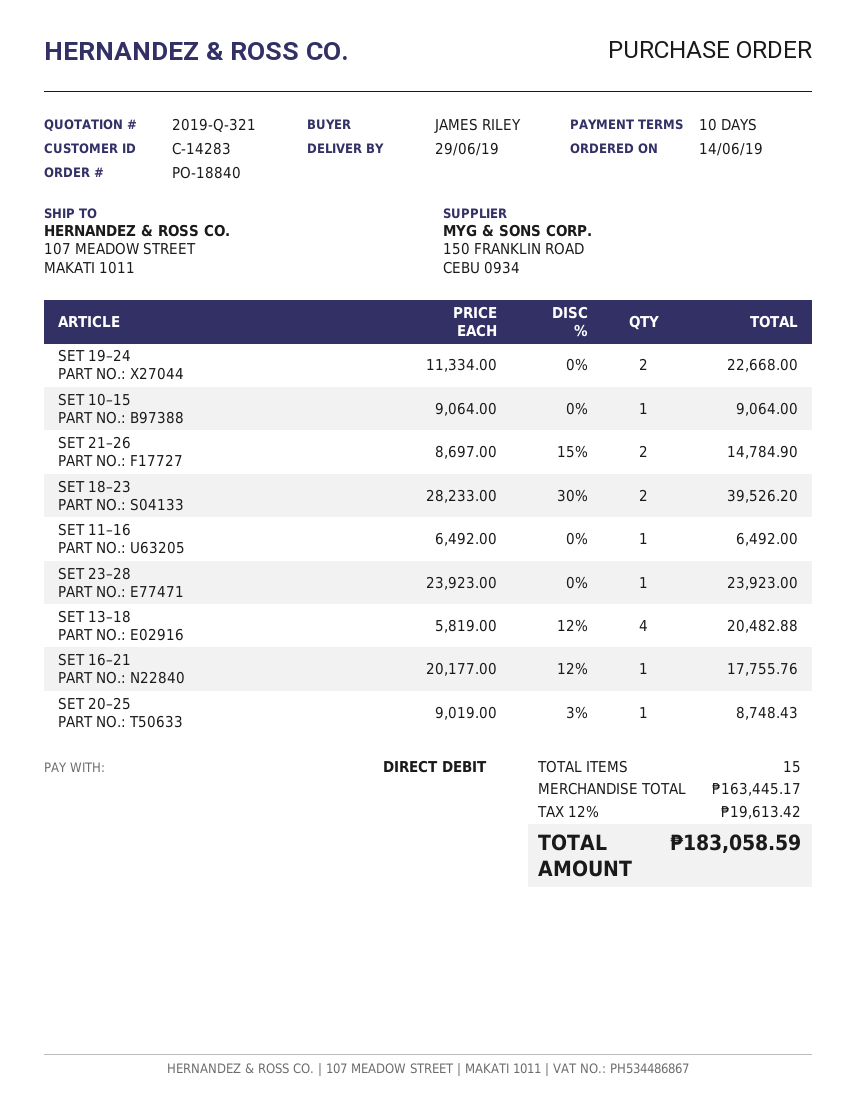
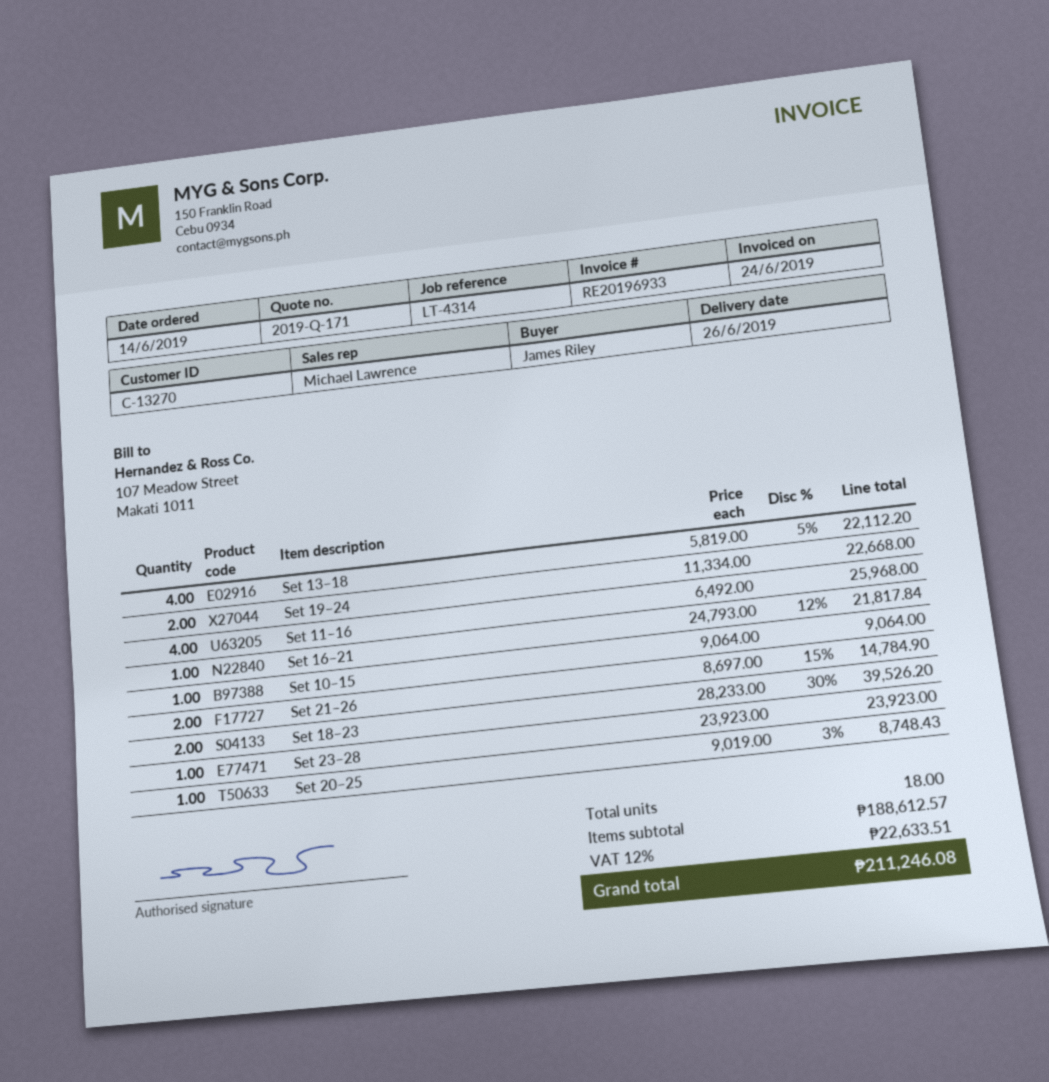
quote number: 2019-Q-321 -> 2019-Q-171
delivery date: 2019-06-29 -> 2019-06-26
customer number: C-14283 -> C-13270
SET 11–16: 1 x 6492.00 = 6492.00 -> 4 x 6492.00 = 25968.00
SET 13–18: 4 x 5819.00 - 12% = 20482.88 -> 4 x 5819.00 - 5% = 22112.20
SET 16–21: 1 x 20177.00 - 12% = 17755.76 -> 1 x 24793.00 - 12% = 21817.84
total quantity: 15 -> 18
subtotal: 163445.17 -> 188612.57
tax: 12% = 19613.42 -> 12% = 22633.51
total: 183058.59 -> 211246.08

